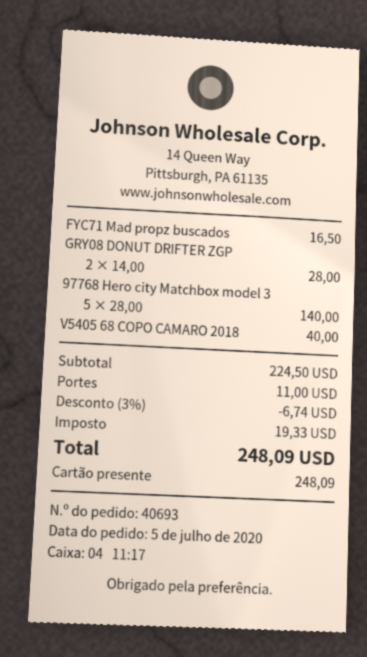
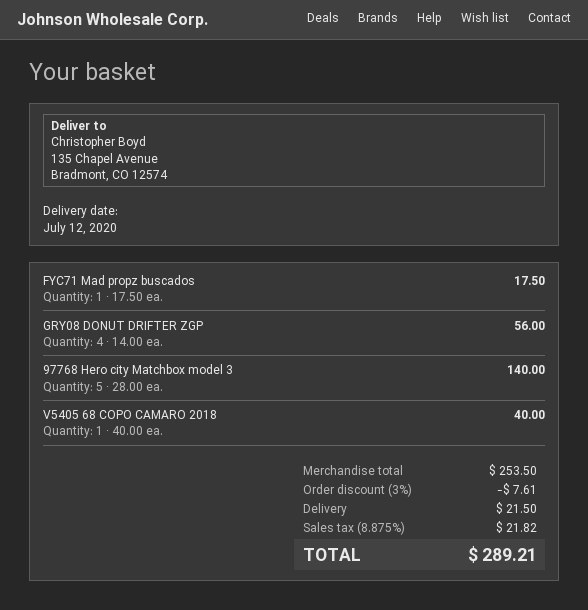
FYC71 Mad propz buscados: 1 x 16.50 = 16.50 -> 1 x 17.50 = 17.50
GRY08 DONUT DRIFTER ZGP: 2 x 14.00 = 28.00 -> 4 x 14.00 = 56.00
subtotal: 224.50 -> 253.50
discount: 3% = 6.74 -> 3% = 7.61
shipping: 11.00 -> 21.50
tax: 19.33 -> 21.82
total: 248.09 -> 289.21

